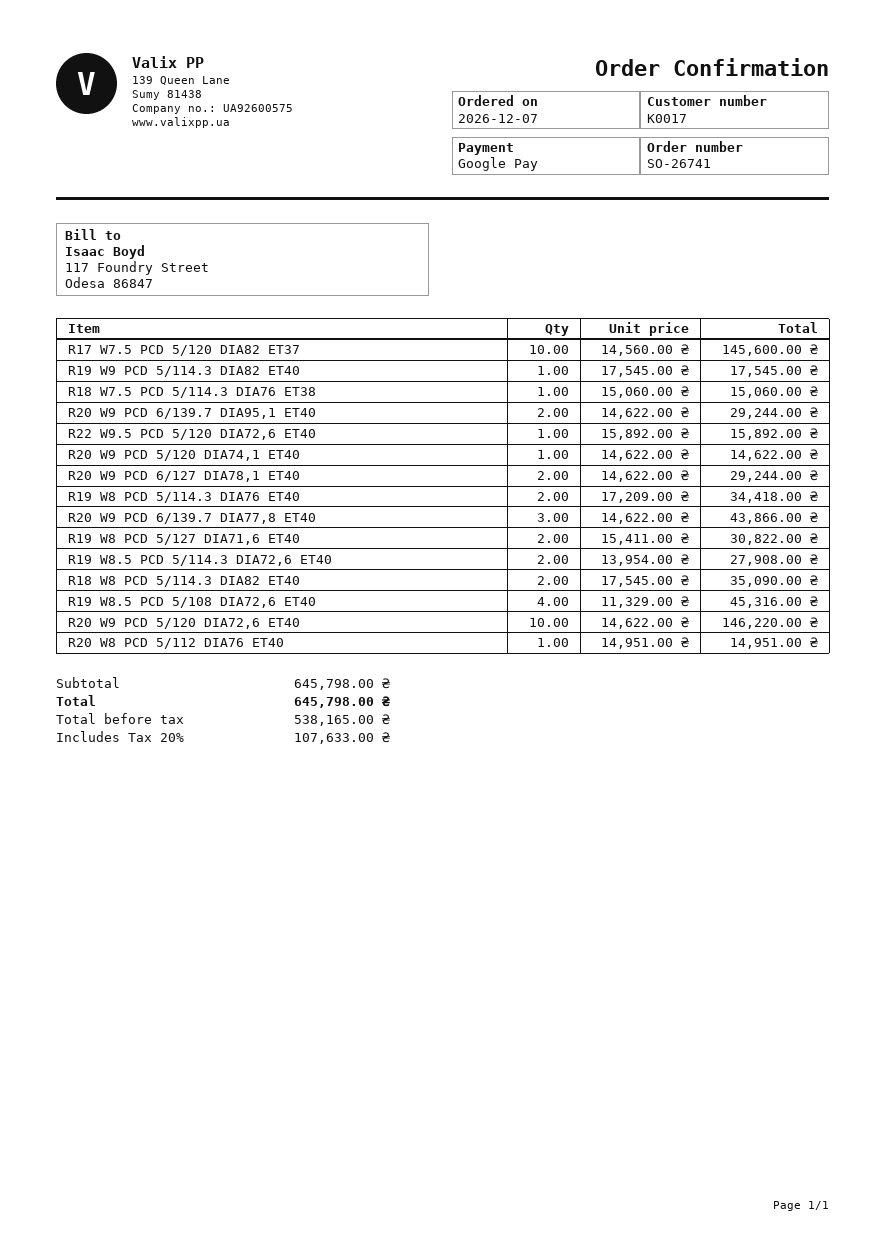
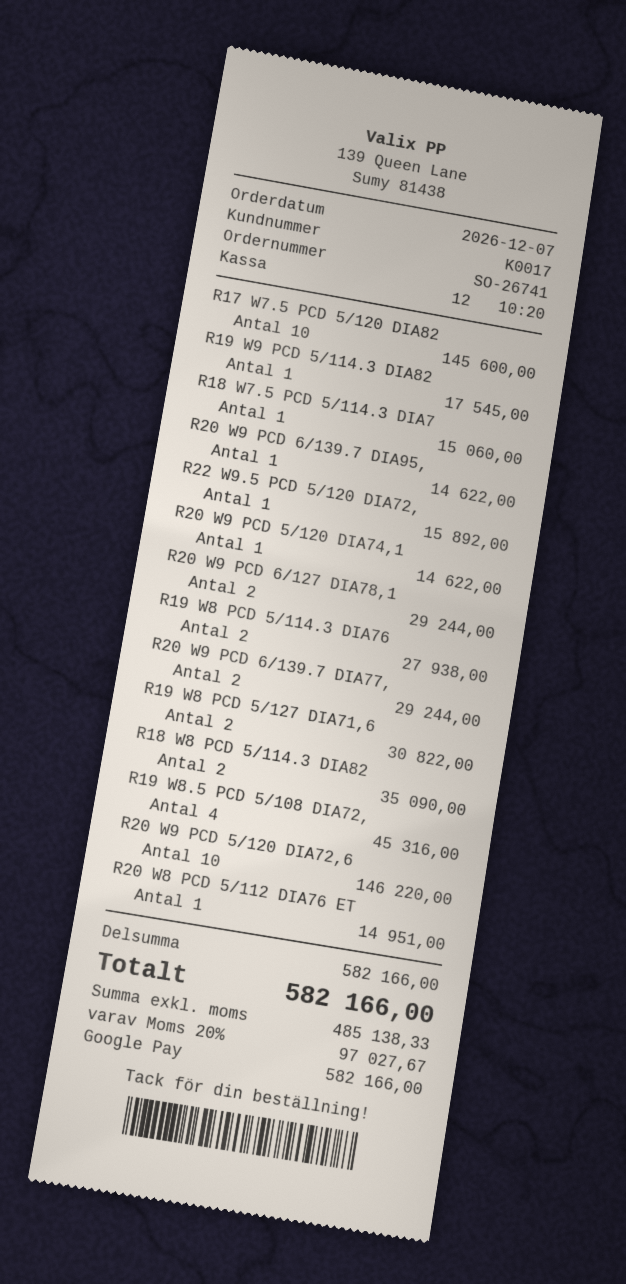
R20 W9 PCD 6/139.7 DIA95,1 ET40: 2 for 29244.00 -> 1 for 14622.00
R19 W8 PCD 5/114.3 DIA76 ET40: 2 for 34418.00 -> 2 for 27938.00
R20 W9 PCD 6/139.7 DIA77,8 ET40: 3 for 43866.00 -> 2 for 29244.00
R19 W8.5 PCD 5/114.3 DIA72,6 ET40: 2 for 27908.00 -> none
subtotal: 645798.00 -> 582166.00
net: 538165.00 -> 485138.33
tax: 20% = 107633.00 -> 20% = 97027.67
total: 645798.00 -> 582166.00

